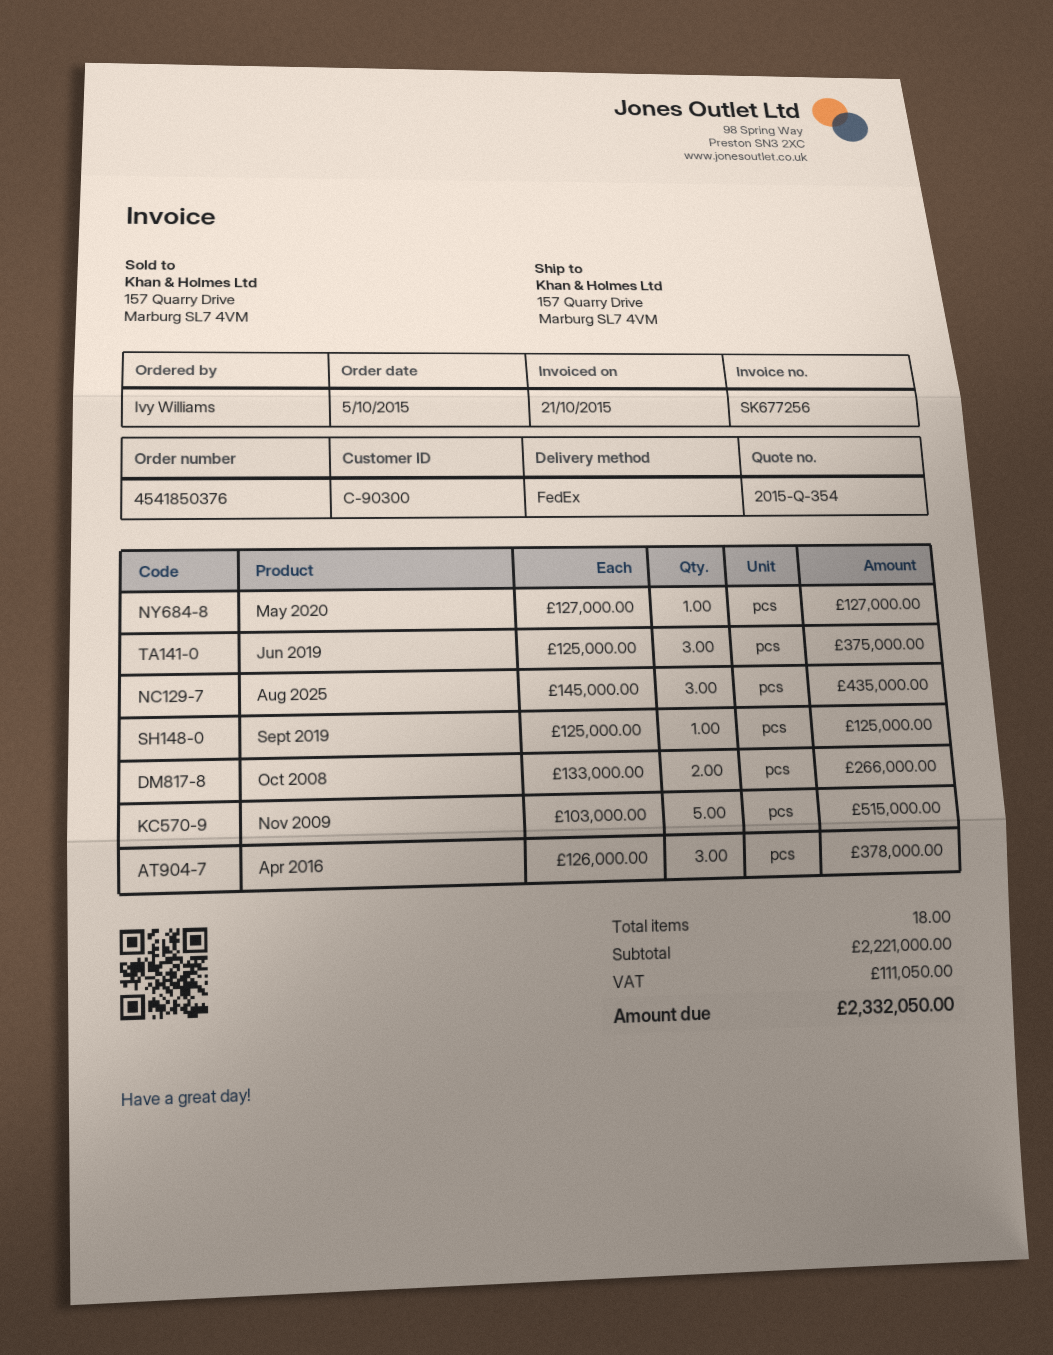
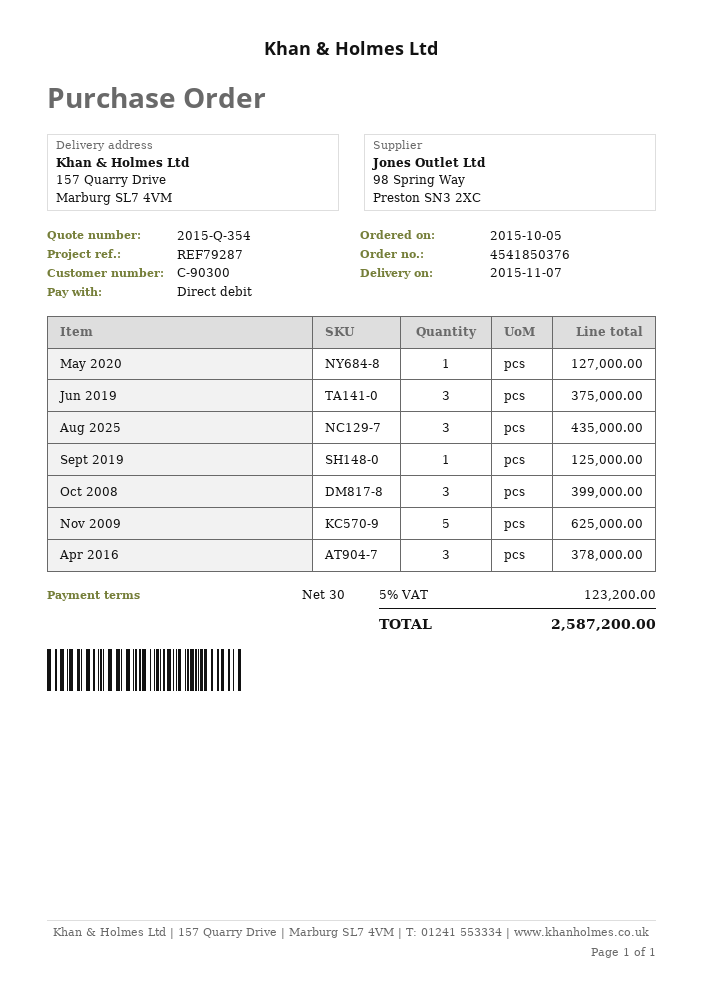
Oct 2008: 2 for 266000.00 -> 3 for 399000.00
Nov 2009: 5 for 515000.00 -> 5 for 625000.00
tax: 111050.00 -> 123200.00
total: 2332050.00 -> 2587200.00

